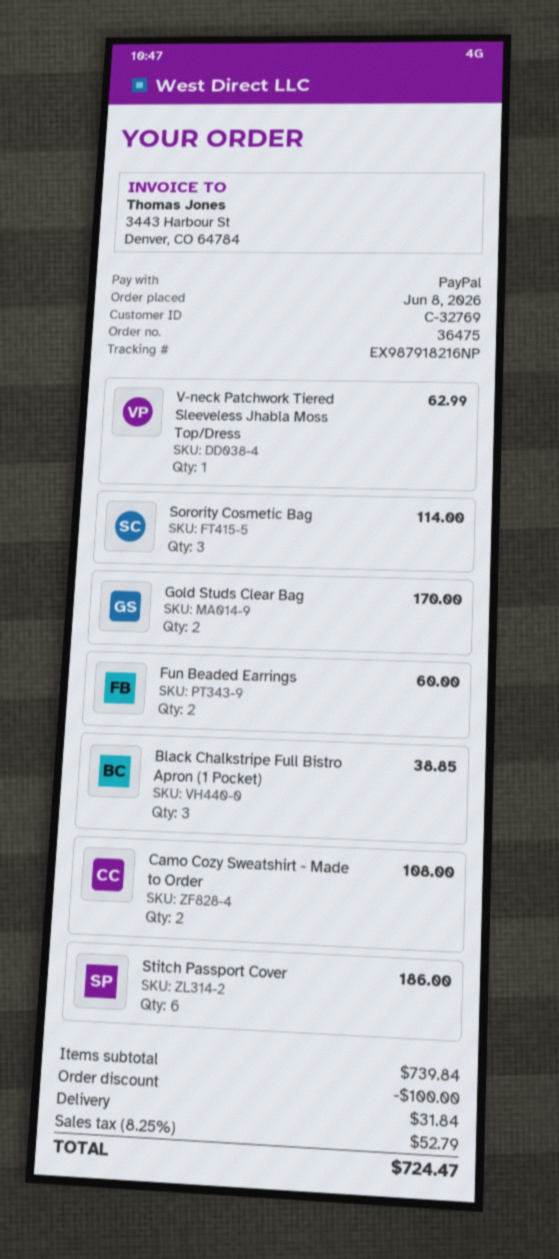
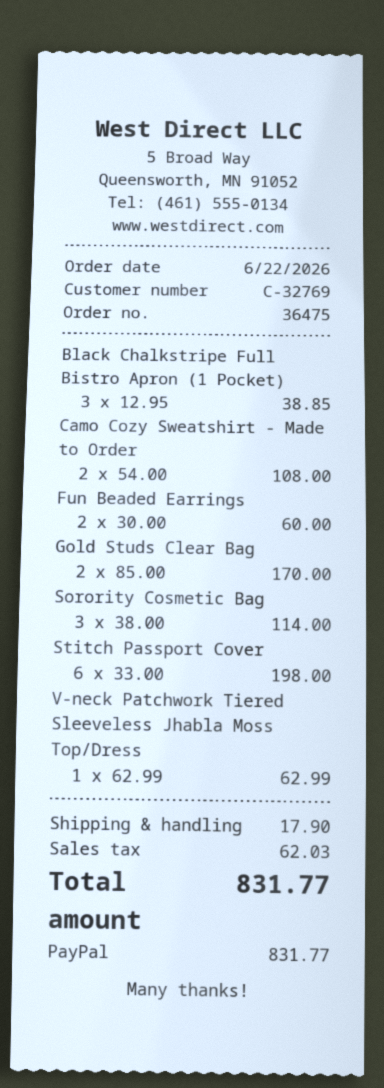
order date: 2026-06-08 -> 2026-06-22
Stitch Passport Cover: 6 for 186.00 -> 6 for 198.00
discount: 100.00 -> none
shipping: 31.84 -> 17.90
tax: 52.79 -> 62.03
total: 724.47 -> 831.77

